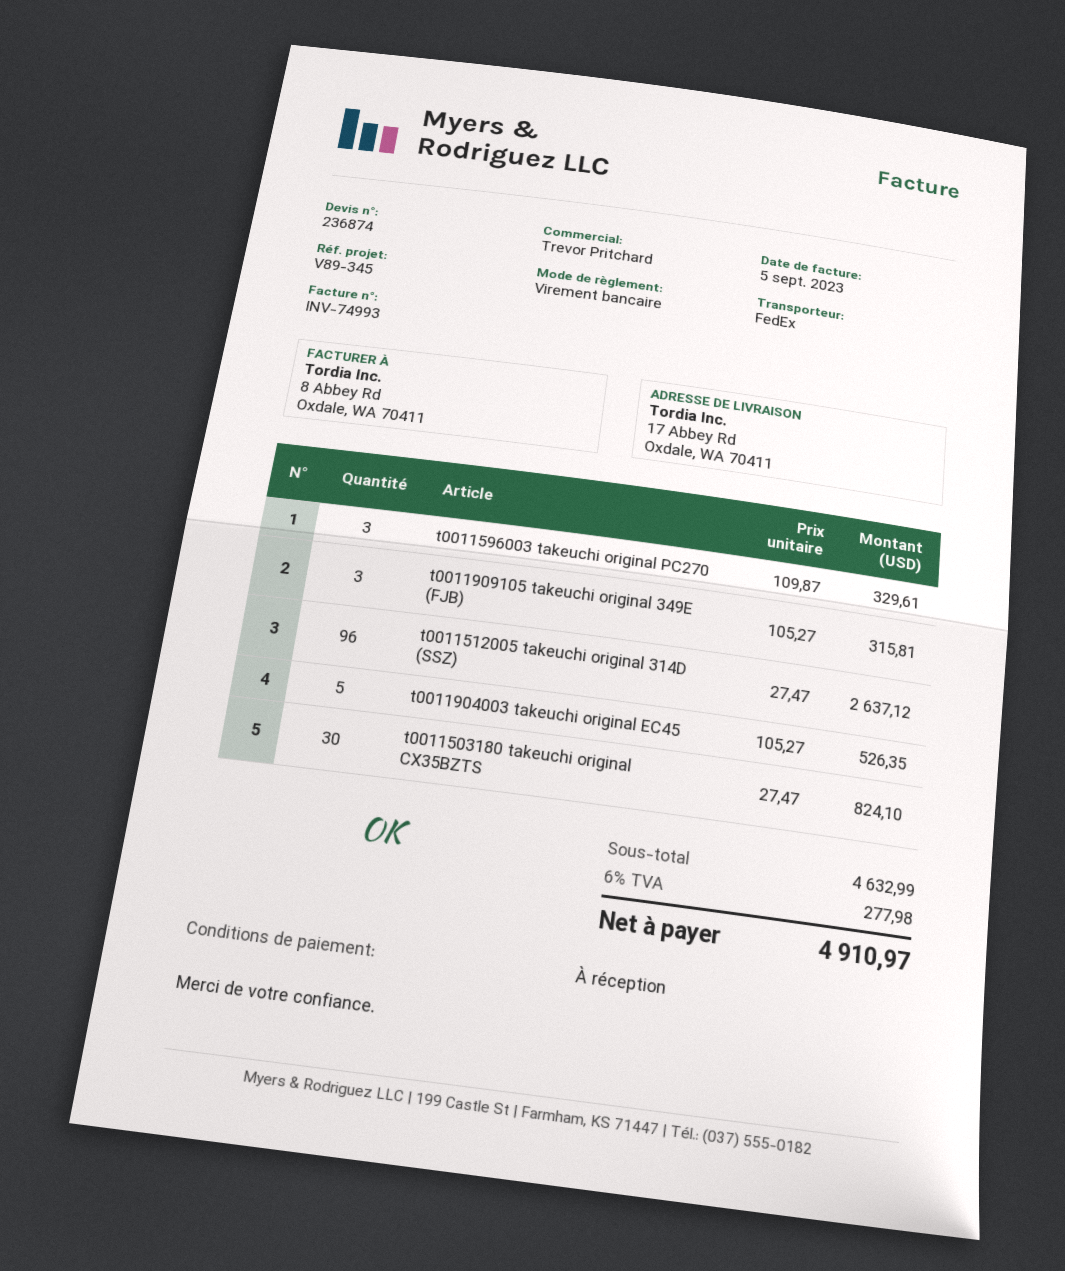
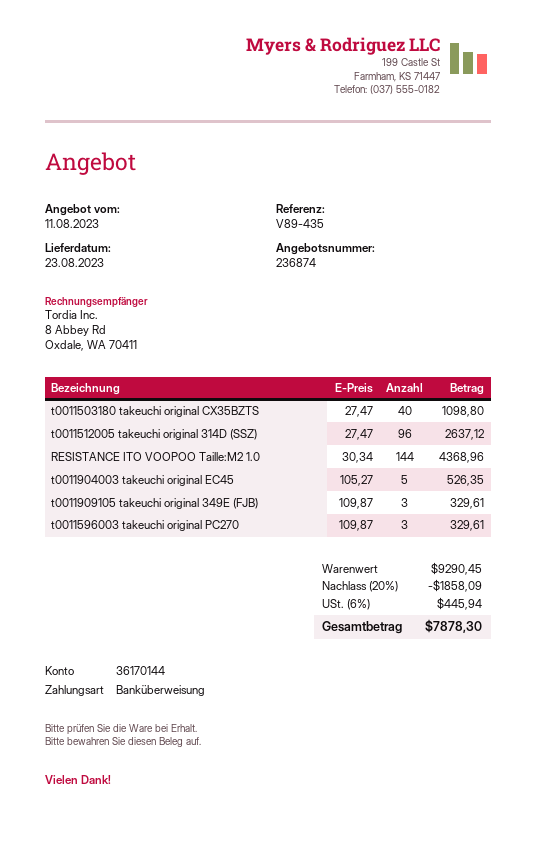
reference: V89-345 -> V89-435
t0011909105 takeuchi original 349E (FJB): 3 x 105.27 = 315.81 -> 3 x 109.87 = 329.61
t0011503180 takeuchi original CX35BZTS: 30 x 27.47 = 824.10 -> 40 x 27.47 = 1098.80
RESISTANCE ITO VOOPOO Taille:M2 1.0: none -> 144 x 30.34 = 4368.96
subtotal: 4632.99 -> 9290.45
discount: none -> 20% = 1858.09
tax: 6% = 277.98 -> 6% = 445.94
total: 4910.97 -> 7878.30

